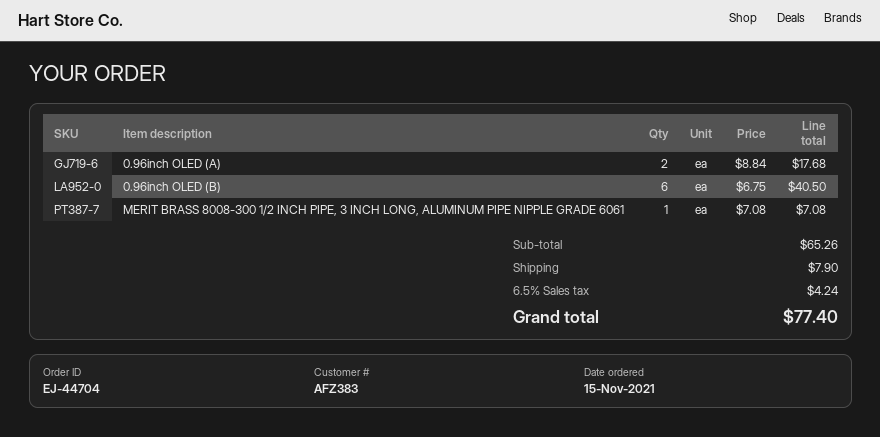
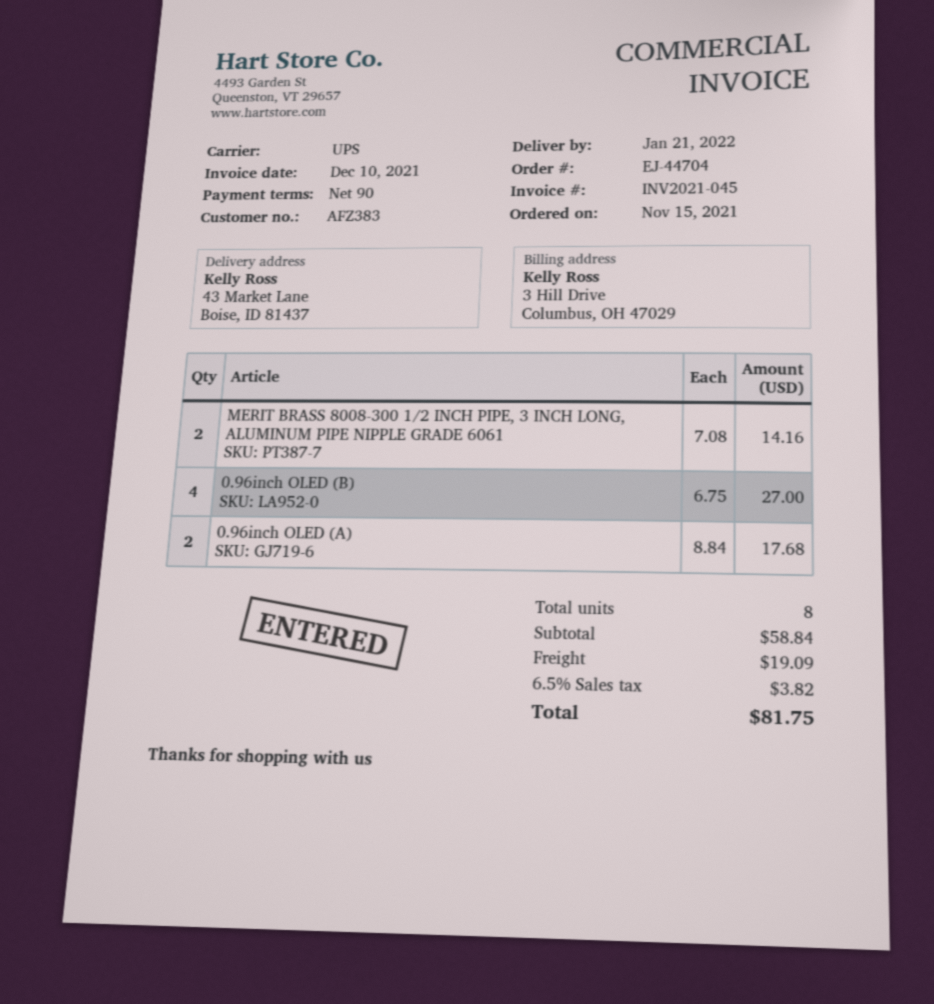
0.96inch OLED (B): 6 x 6.75 = 40.50 -> 4 x 6.75 = 27.00
MERIT BRASS 8008-300 1/2 INCH PIPE, 3 INCH LONG, ALUMINUM PIPE NIPPLE GRADE 6061: 1 x 7.08 = 7.08 -> 2 x 7.08 = 14.16
subtotal: 65.26 -> 58.84
shipping: 7.90 -> 19.09
tax: 6.5% = 4.24 -> 6.5% = 3.82
total: 77.40 -> 81.75

